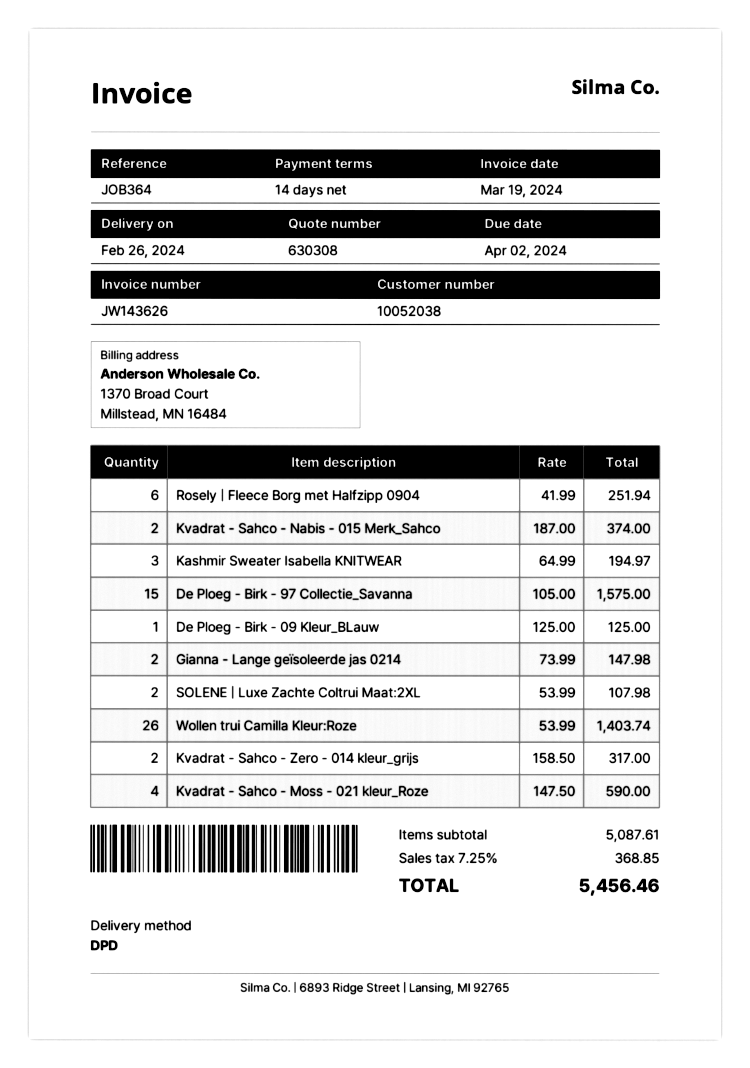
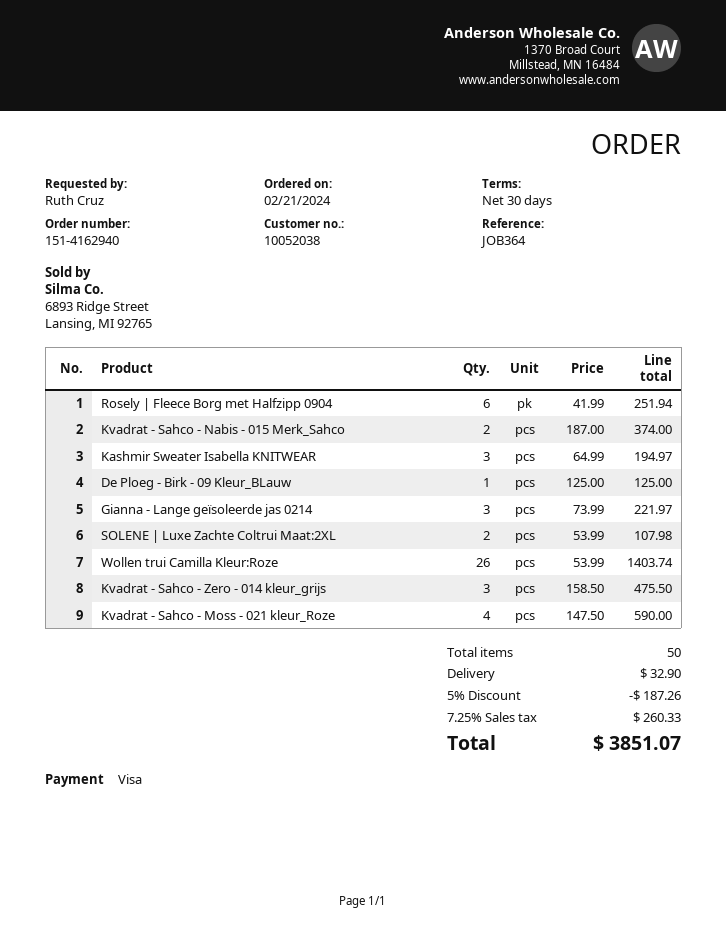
payment terms: 14 days -> 30 days
De Ploeg - Birk - 97 Collectie_Savanna: 15 x 105.00 = 1575.00 -> none
Gianna - Lange geïsoleerde jas 0214: 2 x 73.99 = 147.98 -> 3 x 73.99 = 221.97
Kvadrat - Sahco - Zero - 014 kleur_grijs: 2 x 158.50 = 317.00 -> 3 x 158.50 = 475.50
discount: none -> 5% = 187.26
shipping: none -> 32.90
tax: 7.25% = 368.85 -> 7.25% = 260.33
total: 5456.46 -> 3851.07

